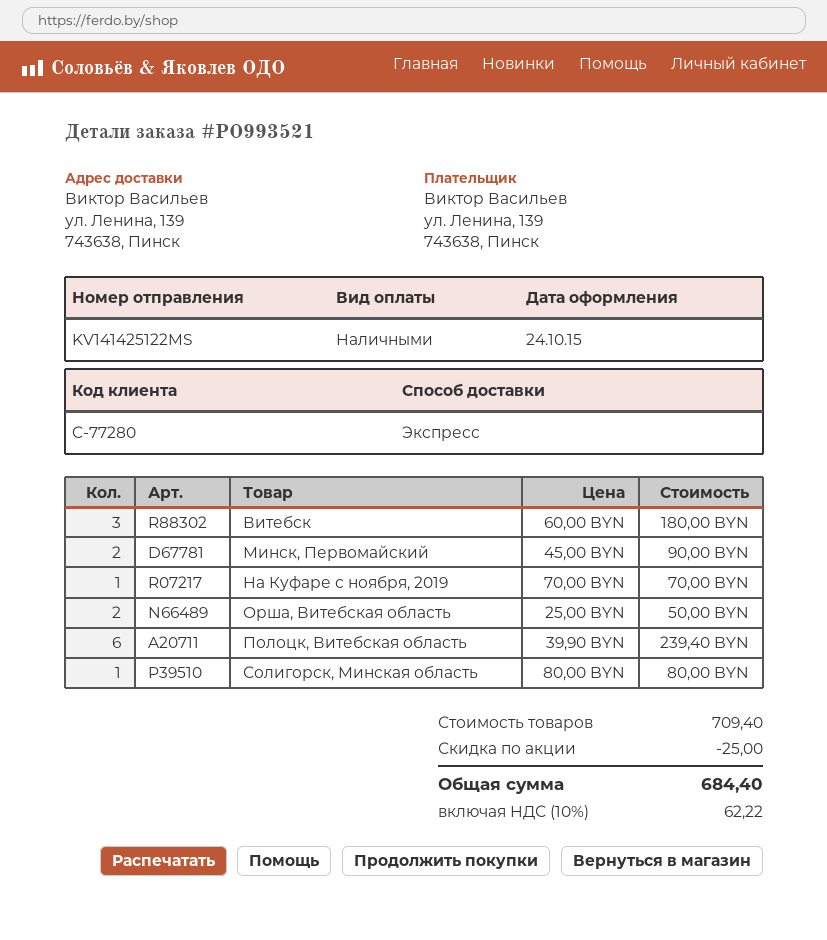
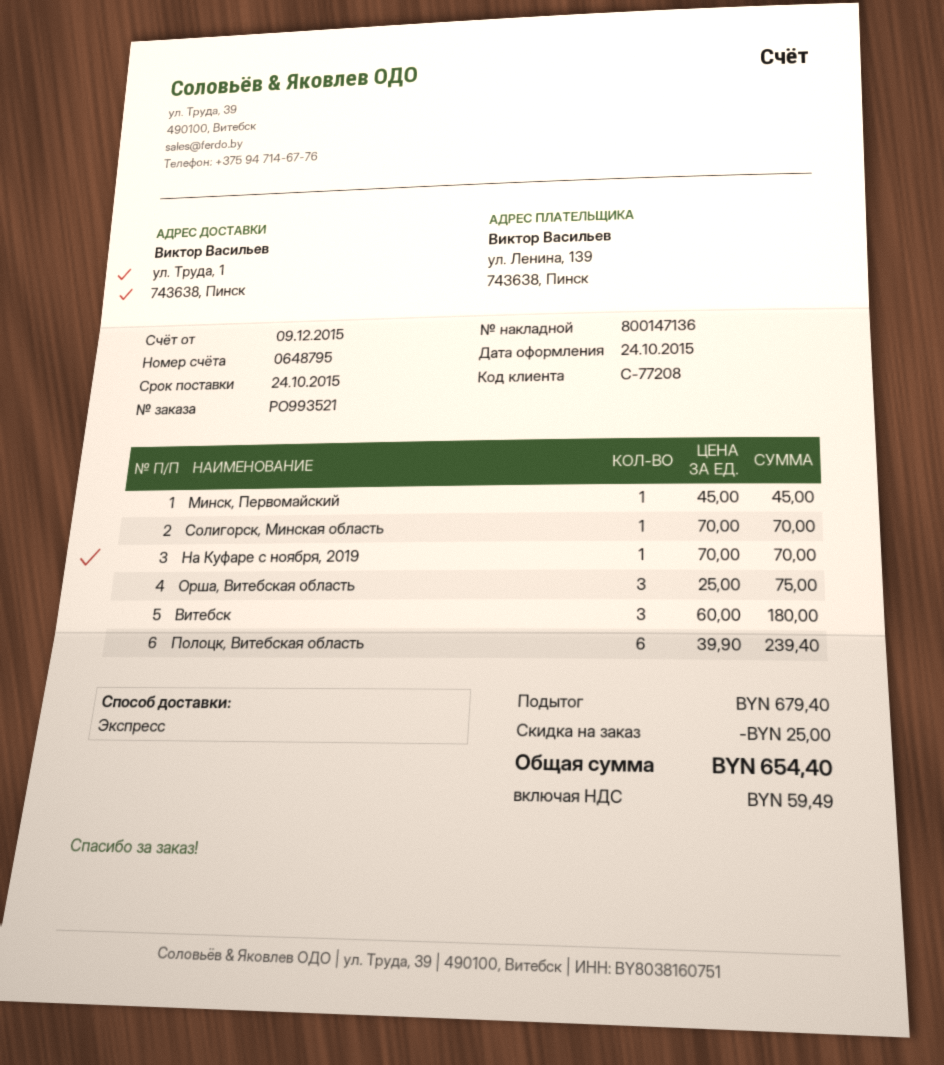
customer number: C-77280 -> C-77208
ship to: ул. Ленина, 139, 743638, Пинск -> ул. Труда, 1, 743638, Пинск
Минск, Первомайский: 2 x 45.00 = 90.00 -> 1 x 45.00 = 45.00
Орша, Витебская область: 2 x 25.00 = 50.00 -> 3 x 25.00 = 75.00
Солигорск, Минская область: 1 x 80.00 = 80.00 -> 1 x 70.00 = 70.00
subtotal: 709.40 -> 679.40
tax: 62.22 -> 59.49
total: 684.40 -> 654.40

